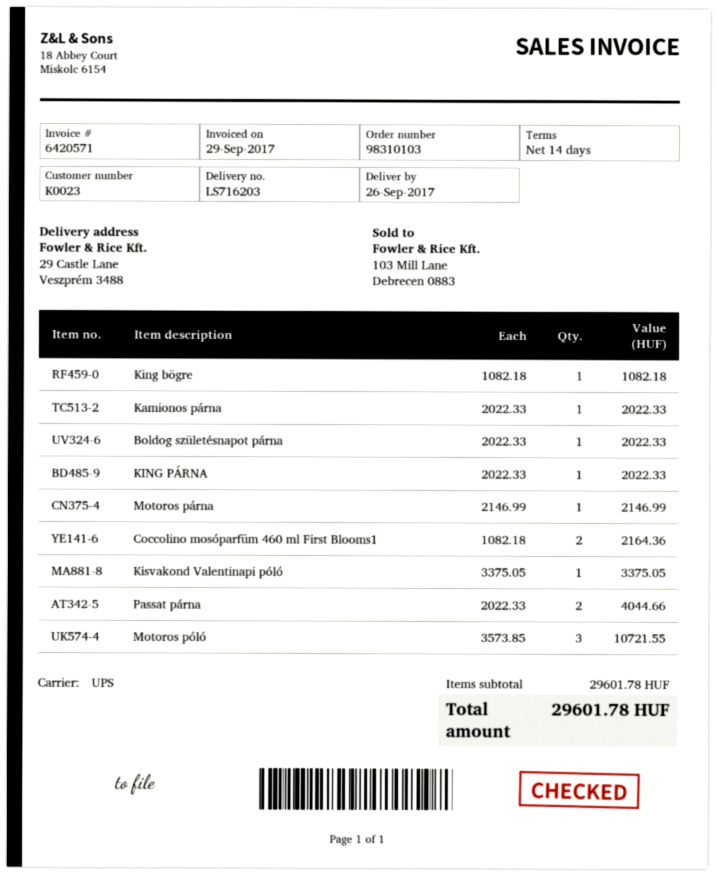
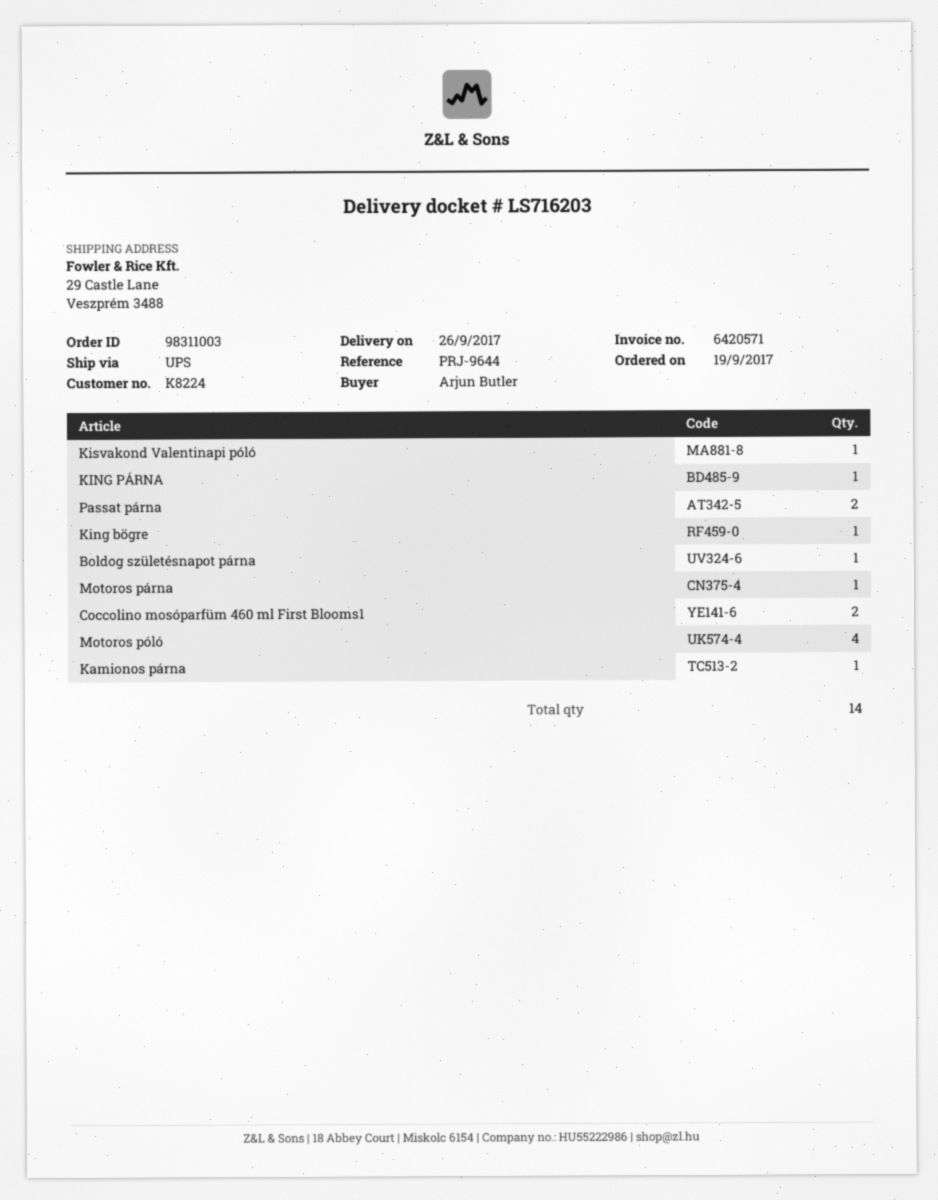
order number: 98310103 -> 98311003
customer number: K0023 -> K8224
Motoros póló: 3 -> 4

